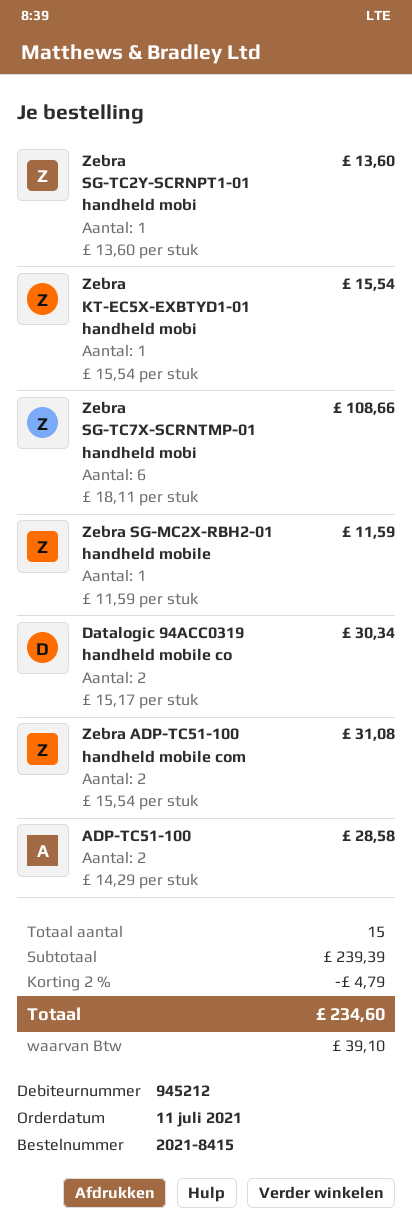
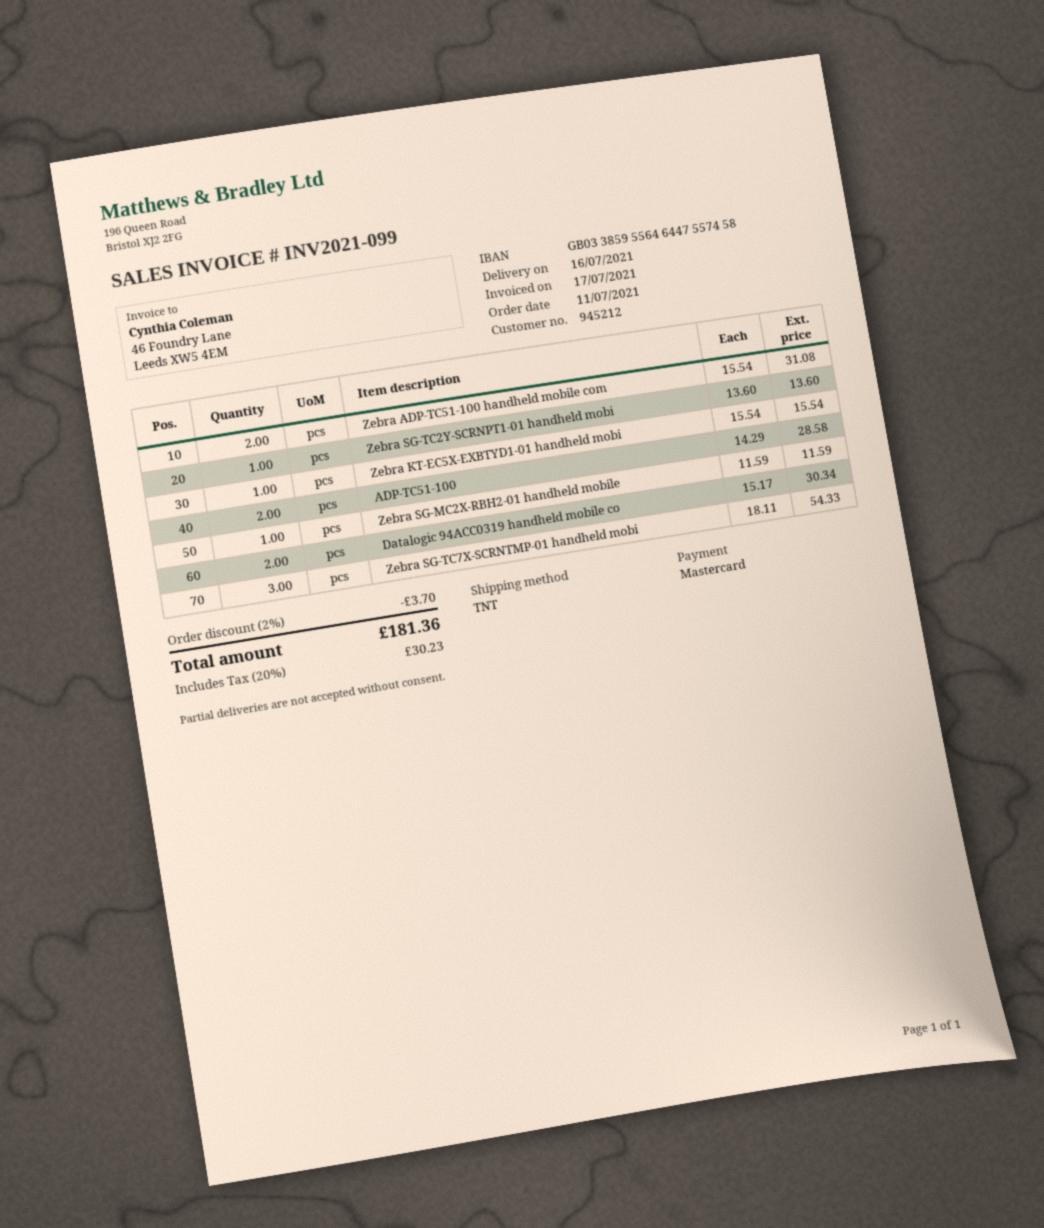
Zebra SG-TC7X-SCRNTMP-01 handheld mobi: 6 x 18.11 = 108.66 -> 3 x 18.11 = 54.33
discount: 2% = 4.79 -> 2% = 3.70
tax: 39.10 -> 30.23
total: 234.60 -> 181.36

